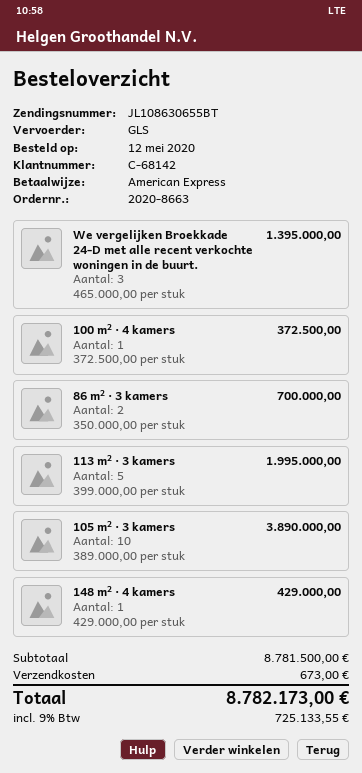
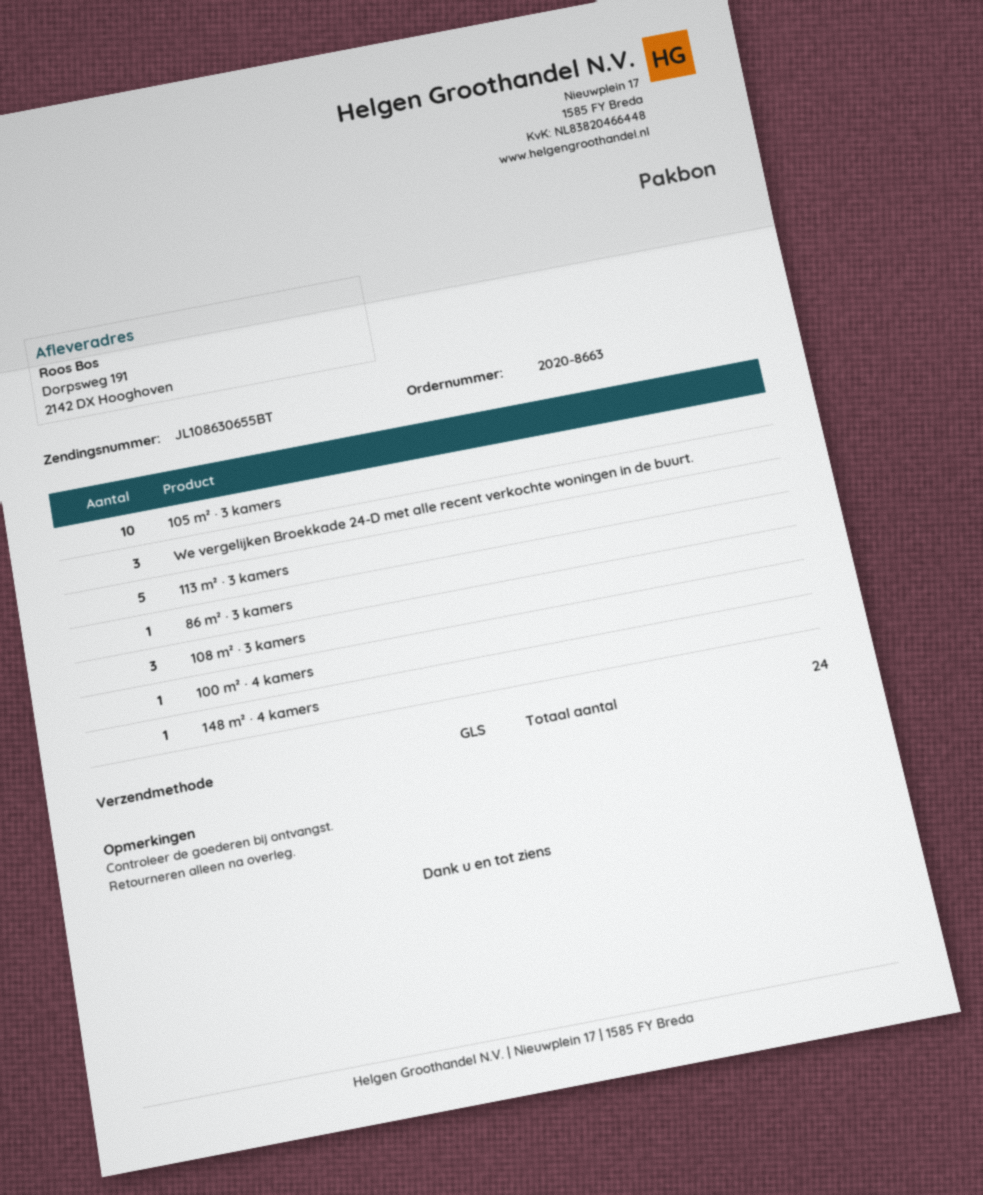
86 m² · 3 kamers: 2 -> 1
108 m² · 3 kamers: none -> 3

